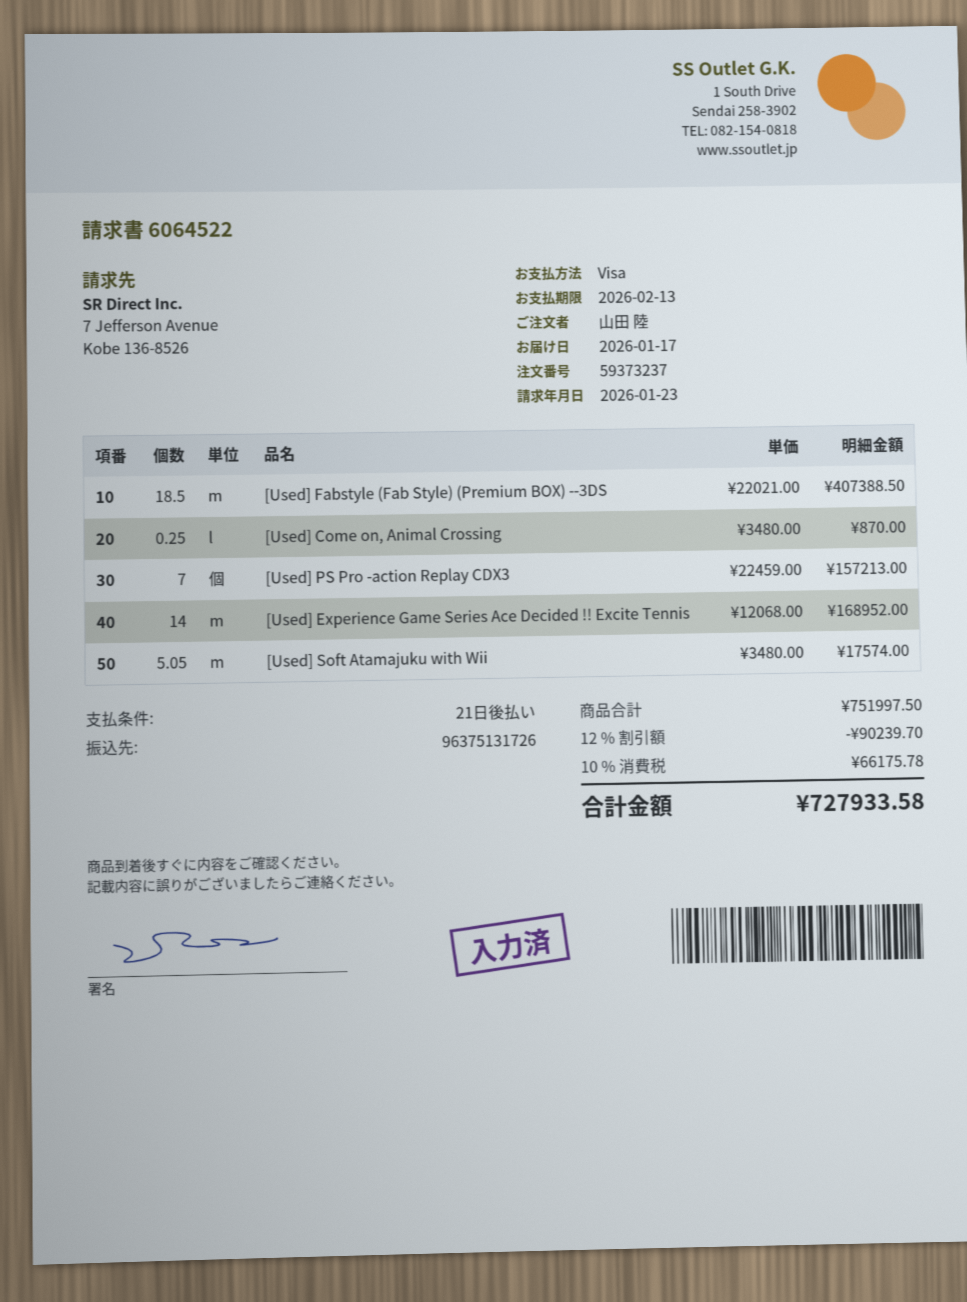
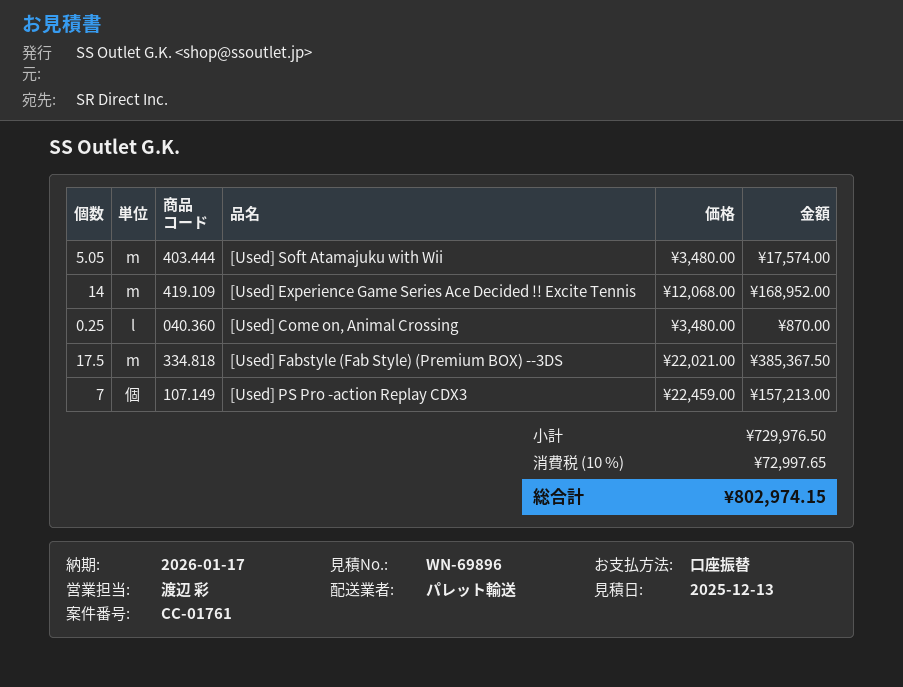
payment method: Visa -> direct debit
[Used] Fabstyle (Fab Style) (Premium BOX) --3DS: 18.5 x 22021.00 = 407388.50 -> 17.5 x 22021.00 = 385367.50
subtotal: 751997.50 -> 729976.50
discount: 12% = 90239.70 -> none
tax: 10% = 66175.78 -> 10% = 72997.65
total: 727933.58 -> 802974.15

